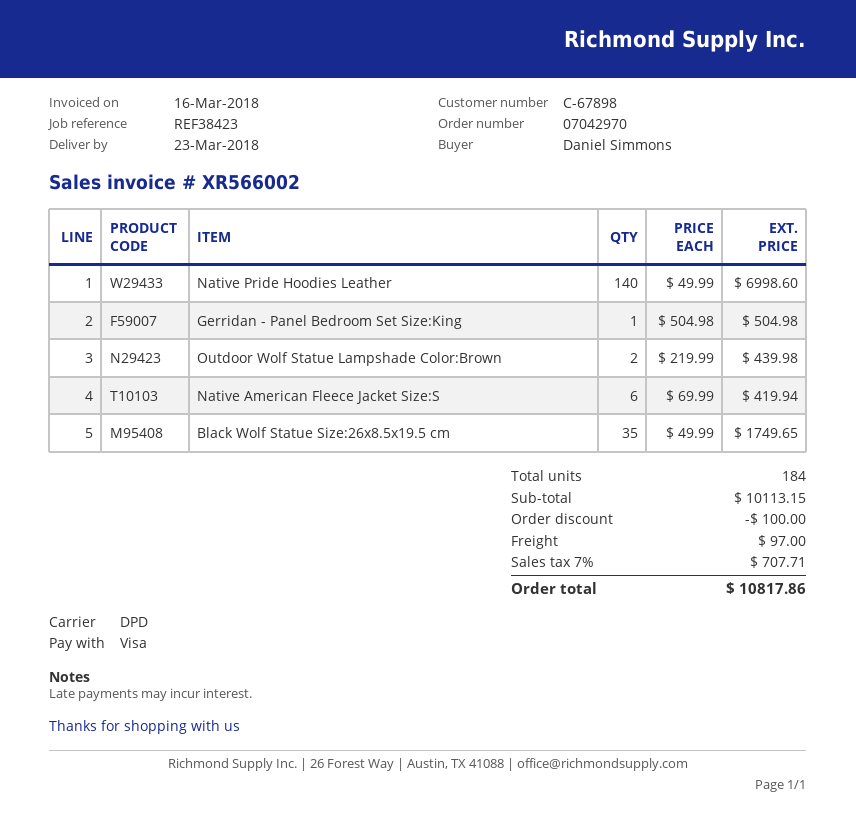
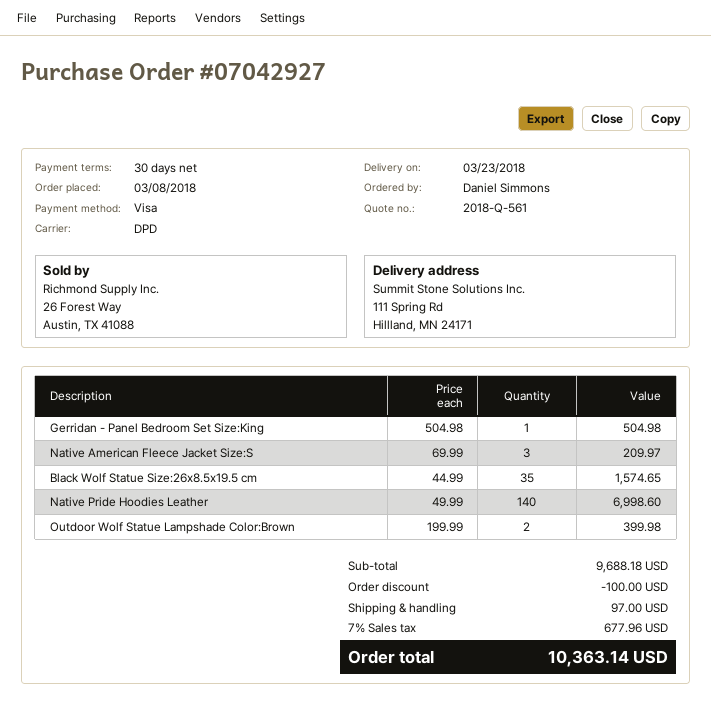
order number: 07042970 -> 07042927
Outdoor Wolf Statue Lampshade Color:Brown: 2 x 219.99 = 439.98 -> 2 x 199.99 = 399.98
Native American Fleece Jacket Size:S: 6 x 69.99 = 419.94 -> 3 x 69.99 = 209.97
Black Wolf Statue Size:26x8.5x19.5 cm: 35 x 49.99 = 1749.65 -> 35 x 44.99 = 1574.65
subtotal: 10113.15 -> 9688.18
tax: 7% = 707.71 -> 7% = 677.96
total: 10817.86 -> 10363.14

